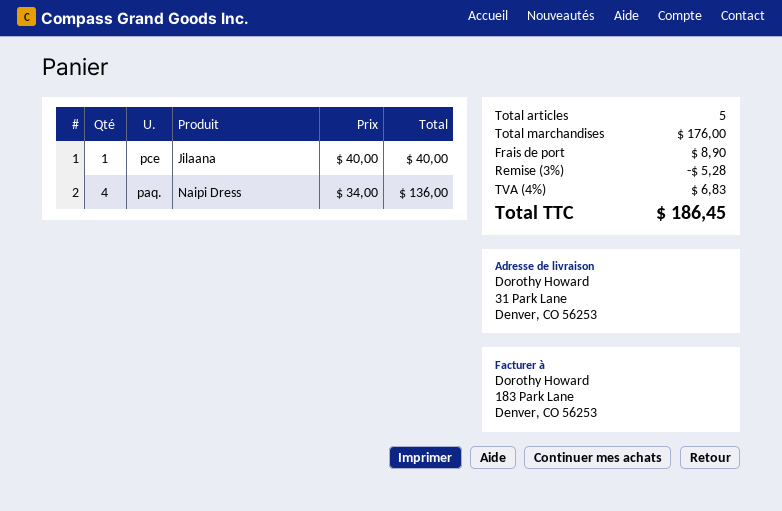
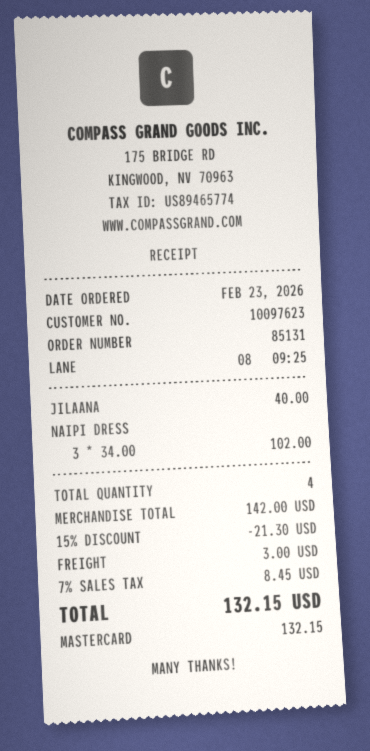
Naipi Dress: 4 x 34.00 = 136.00 -> 3 x 34.00 = 102.00
total quantity: 5 -> 4
subtotal: 176.00 -> 142.00
discount: 3% = 5.28 -> 15% = 21.30
shipping: 8.90 -> 3.00
tax: 4% = 6.83 -> 7% = 8.45
total: 186.45 -> 132.15

